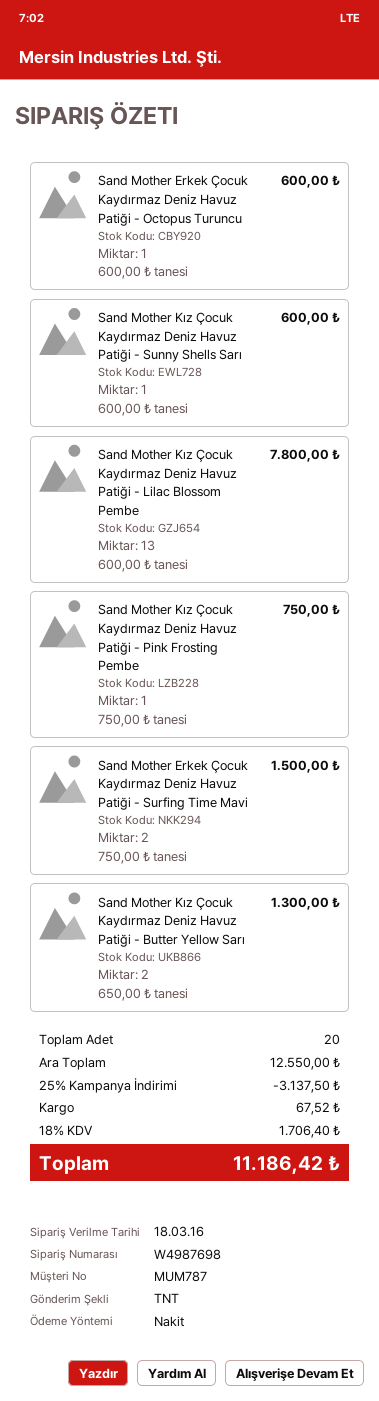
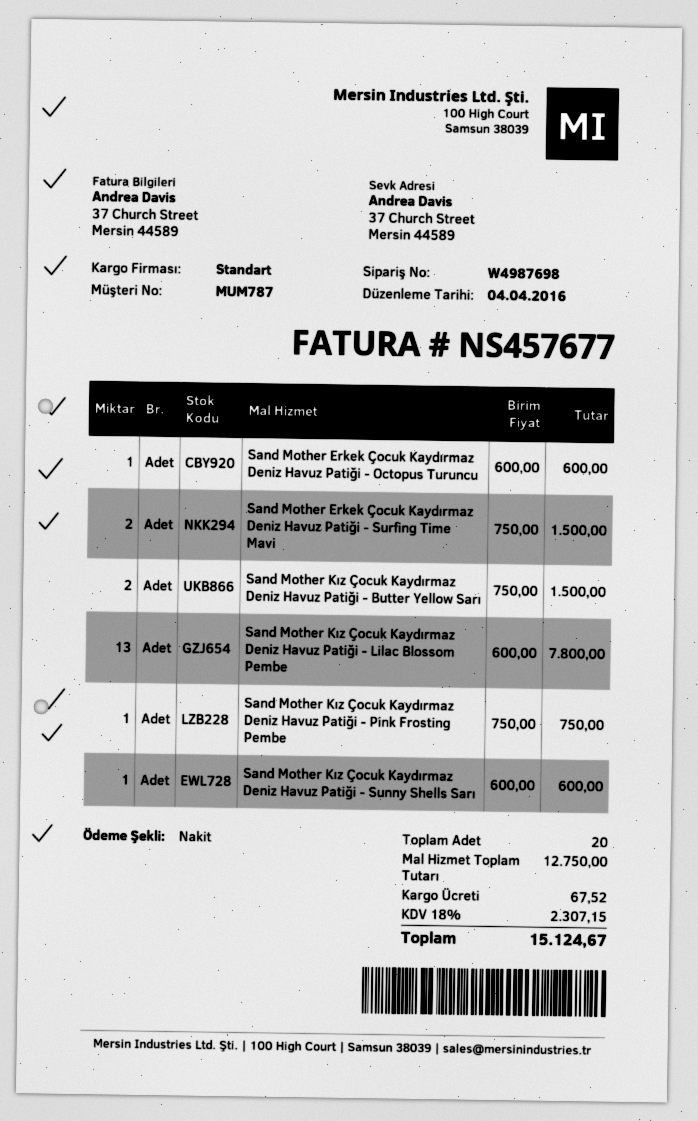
shipping method: TNT -> standard
Sand Mother Kız Çocuk Kaydırmaz Deniz Havuz Patiği - Butter Yellow Sarı: 2 x 650.00 = 1300.00 -> 2 x 750.00 = 1500.00
subtotal: 12550.00 -> 12750.00
discount: 25% = 3137.50 -> none
tax: 18% = 1706.40 -> 18% = 2307.15
total: 11186.42 -> 15124.67

